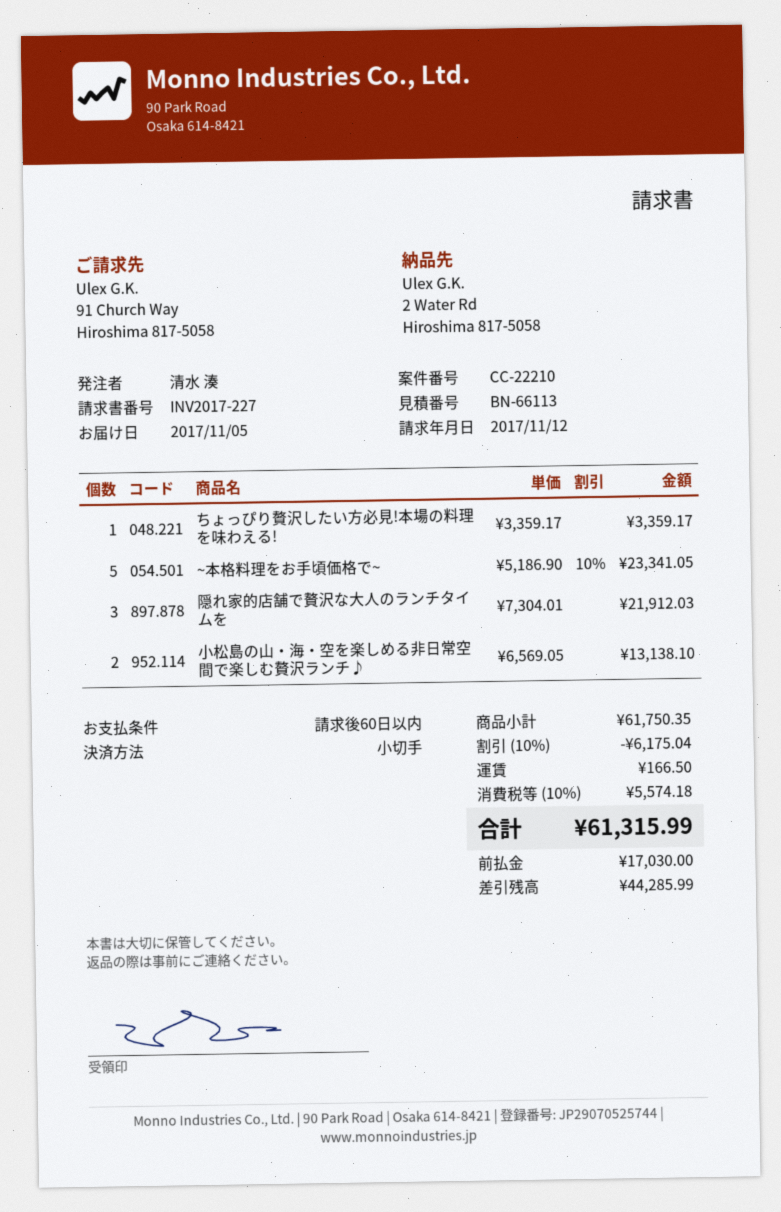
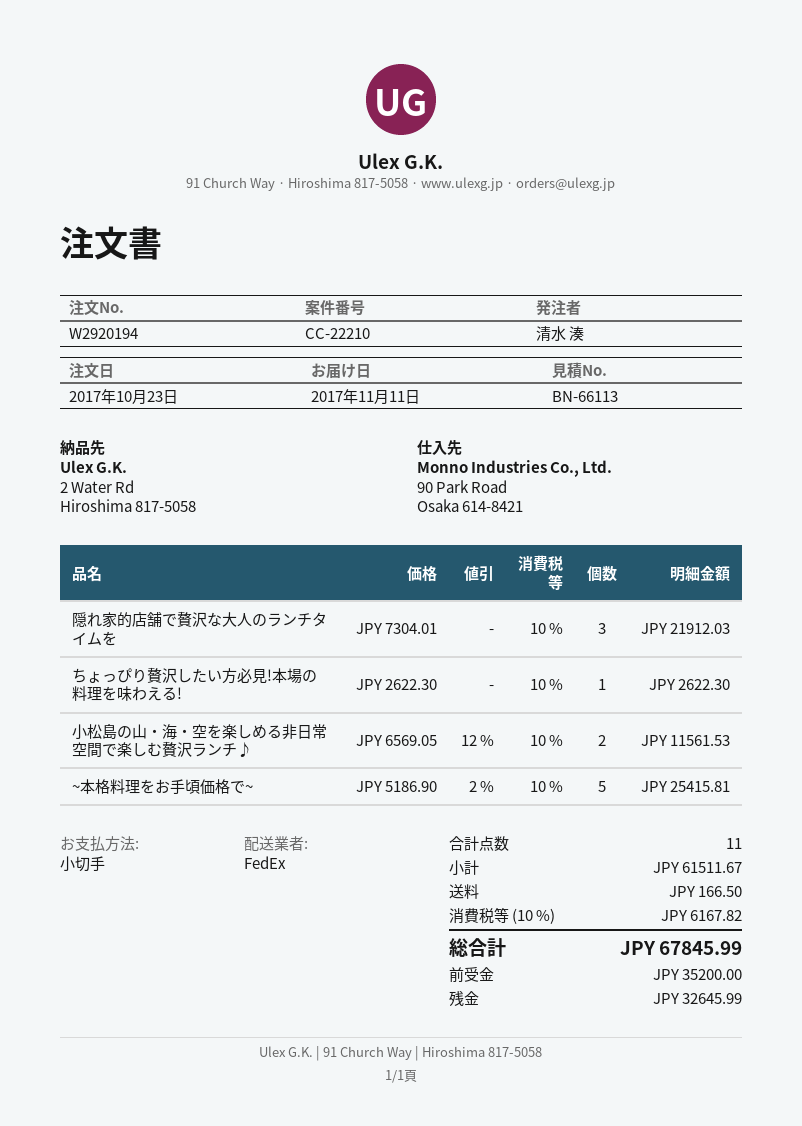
delivery date: 2017-11-05 -> 2017-11-11
ちょっぴり贅沢したい方必見!本場の料理を味わえる!: 1 x 3359.17 = 3359.17 -> 1 x 2622.30 = 2622.30
~本格料理をお手頃価格で~: 5 x 5186.90 - 10% = 23341.05 -> 5 x 5186.90 - 2% = 25415.81
小松島の山・海・空を楽しめる非日常空間で楽しむ贅沢ランチ♪: 2 x 6569.05 = 13138.10 -> 2 x 6569.05 - 12% = 11561.53
subtotal: 61750.35 -> 61511.67
discount: 10% = 6175.04 -> none
tax: 10% = 5574.18 -> 10% = 6167.82
total: 61315.99 -> 67845.99
deposit: 17030.00 -> 35200.00
balance: 44285.99 -> 32645.99

